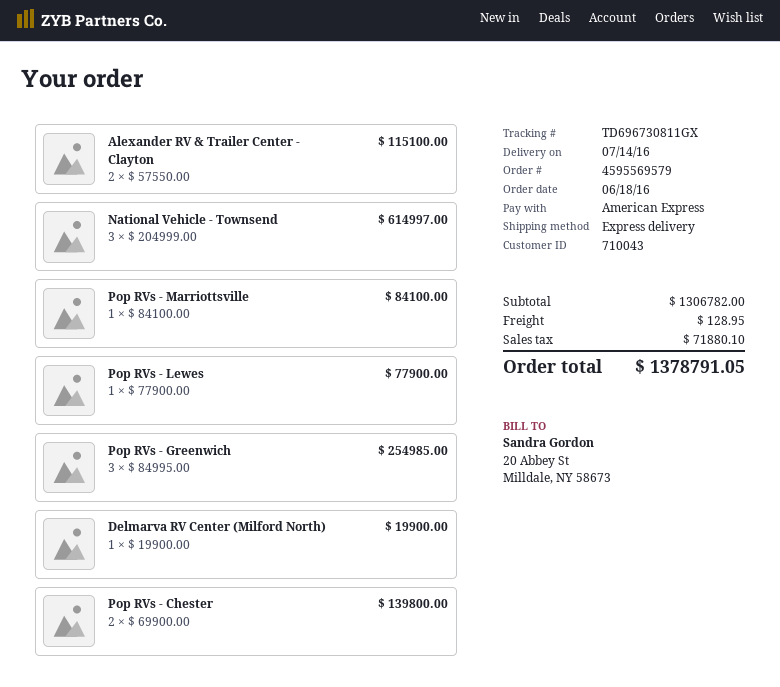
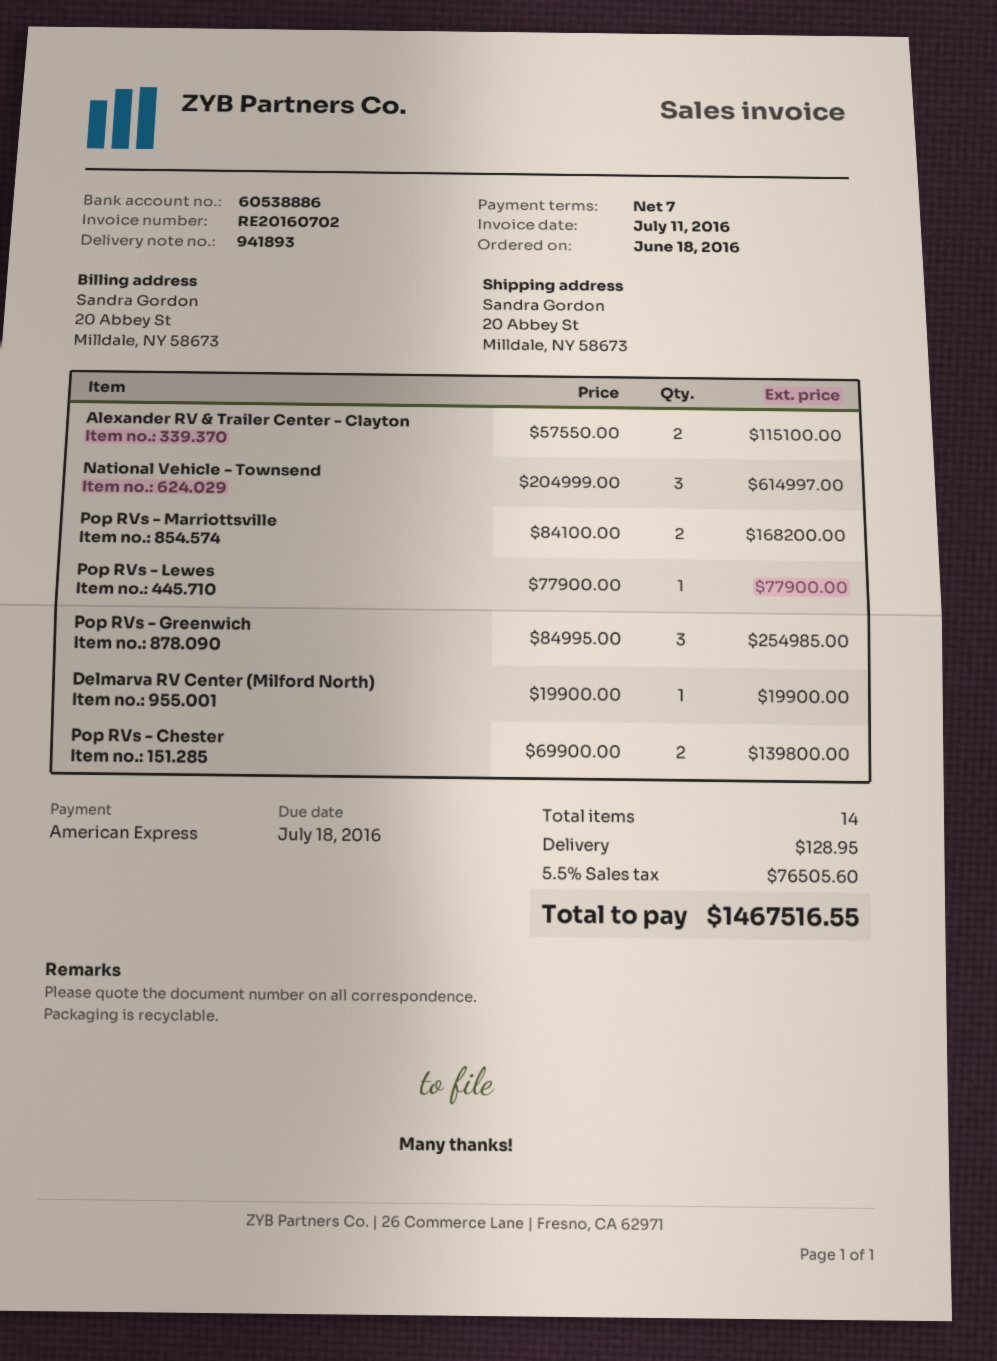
Pop RVs - Marriottsville: 1 x 84100.00 = 84100.00 -> 2 x 84100.00 = 168200.00
tax: 71880.10 -> 76505.60
total: 1378791.05 -> 1467516.55

